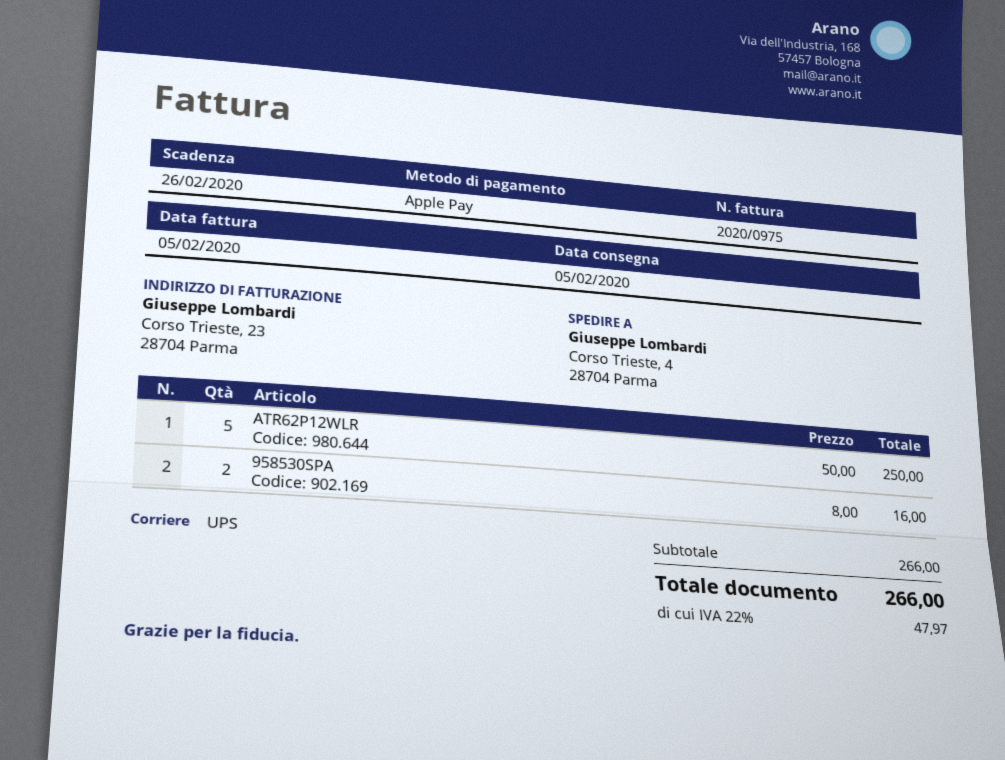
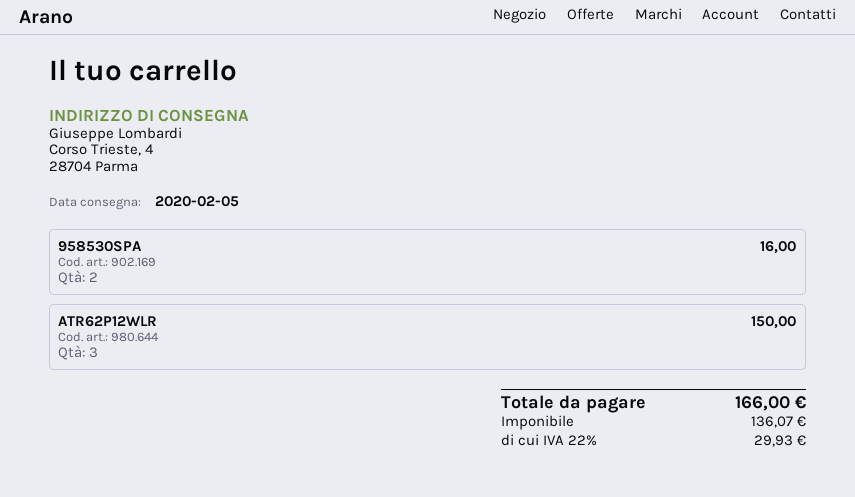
ATR62P12WLR: 5 for 250.00 -> 3 for 150.00
tax: 22% = 47.97 -> 22% = 29.93
total: 266.00 -> 166.00

